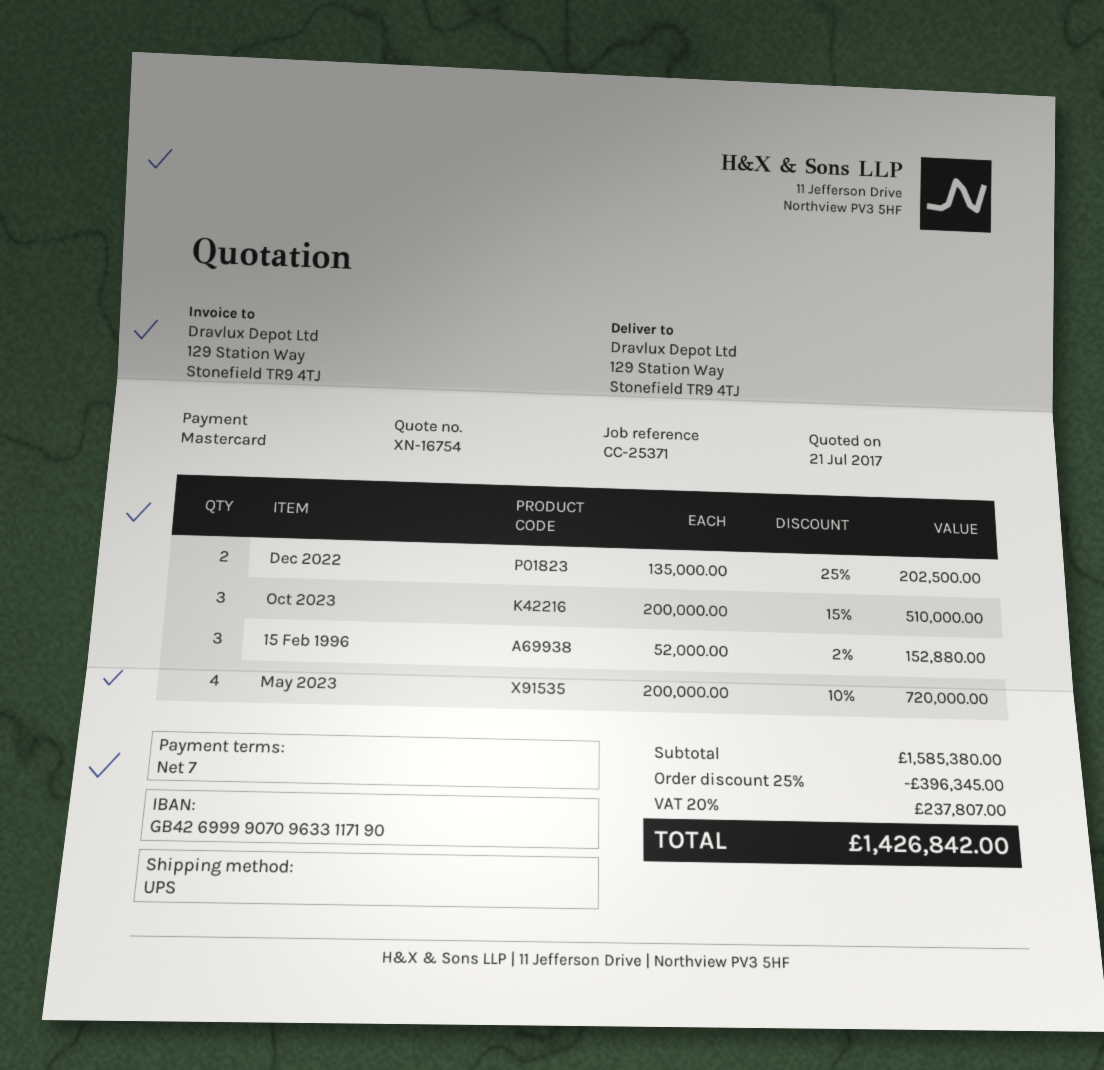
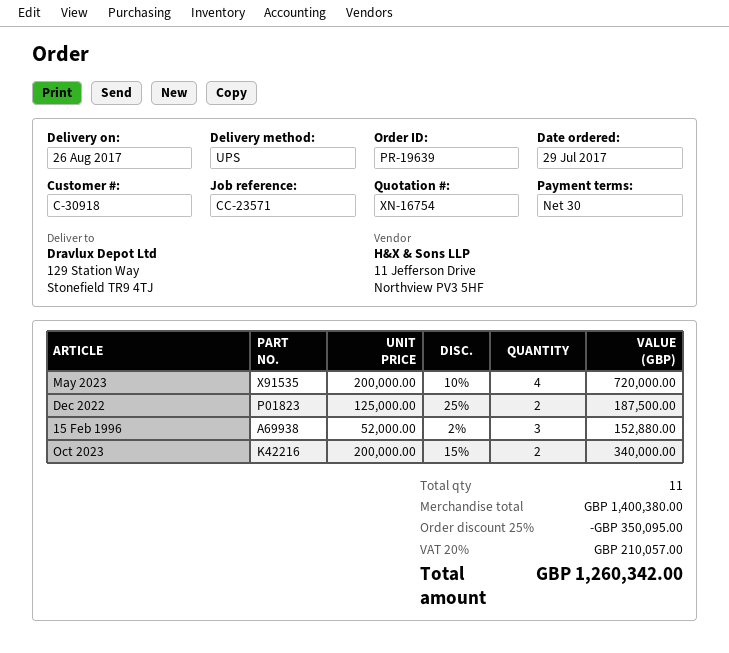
payment terms: 7 days -> 30 days
reference: CC-25371 -> CC-23571
Dec 2022: 2 x 135000.00 - 25% = 202500.00 -> 2 x 125000.00 - 25% = 187500.00
Oct 2023: 3 x 200000.00 - 15% = 510000.00 -> 2 x 200000.00 - 15% = 340000.00
subtotal: 1585380.00 -> 1400380.00
discount: 25% = 396345.00 -> 25% = 350095.00
tax: 20% = 237807.00 -> 20% = 210057.00
total: 1426842.00 -> 1260342.00

